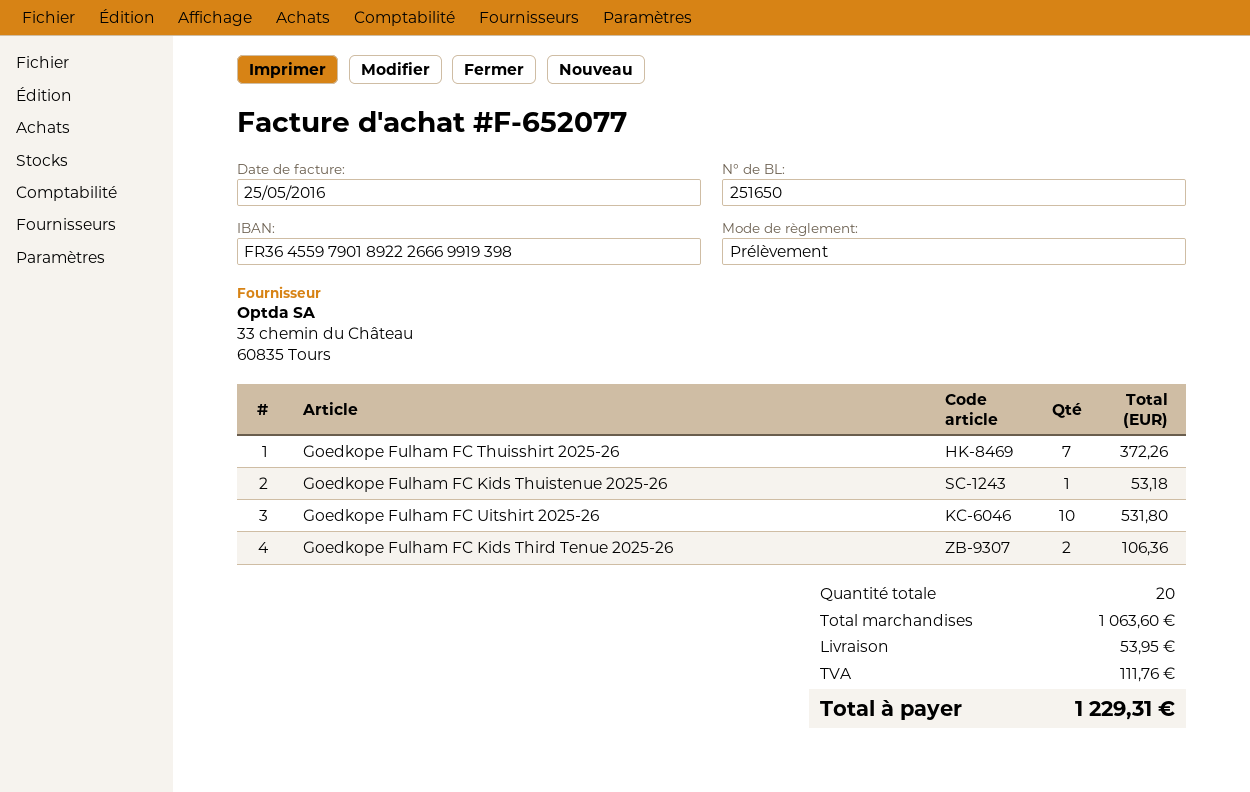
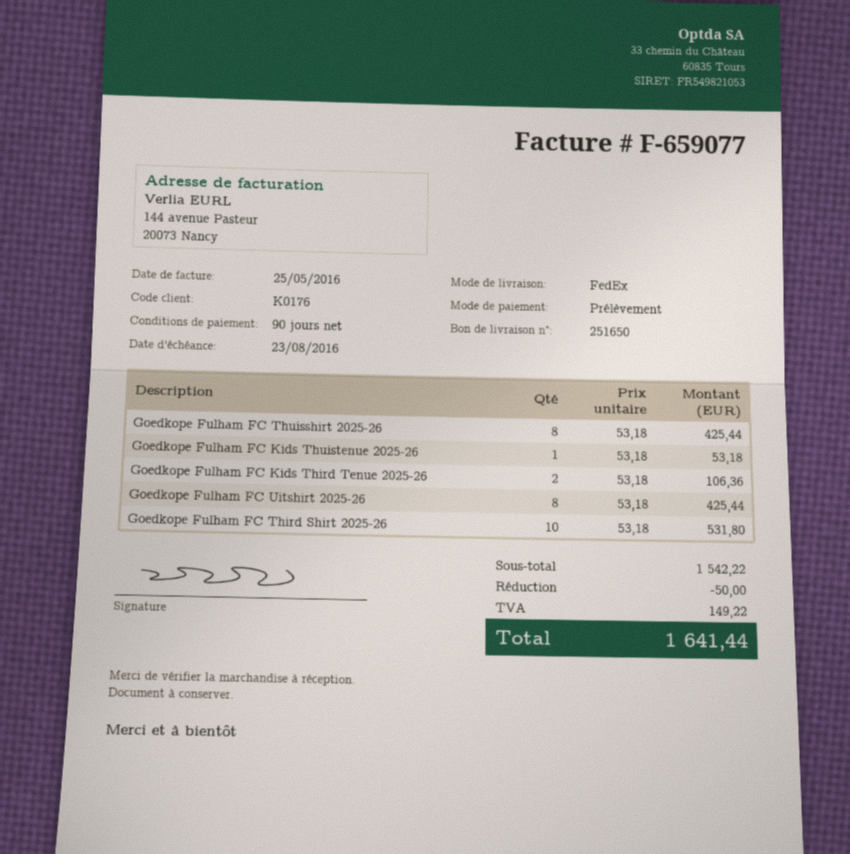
invoice number: F-652077 -> F-659077
Goedkope Fulham FC Thuisshirt 2025-26: 7 for 372.26 -> 8 for 425.44
Goedkope Fulham FC Uitshirt 2025-26: 10 for 531.80 -> 8 for 425.44
Goedkope Fulham FC Third Shirt 2025-26: none -> 10 for 531.80
subtotal: 1063.60 -> 1542.22
discount: none -> 50.00
shipping: 53.95 -> none
tax: 111.76 -> 149.22
total: 1229.31 -> 1641.44

